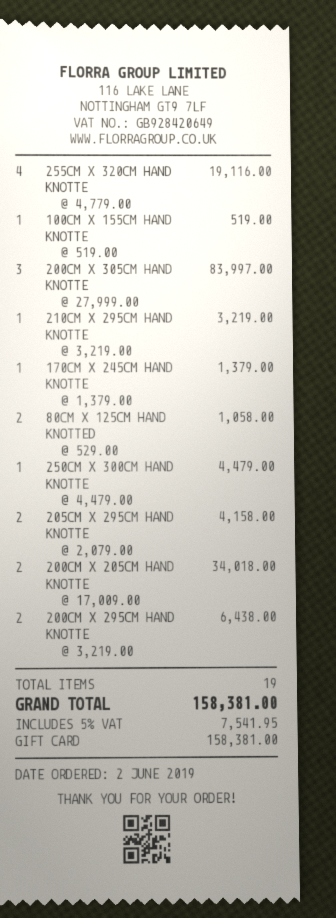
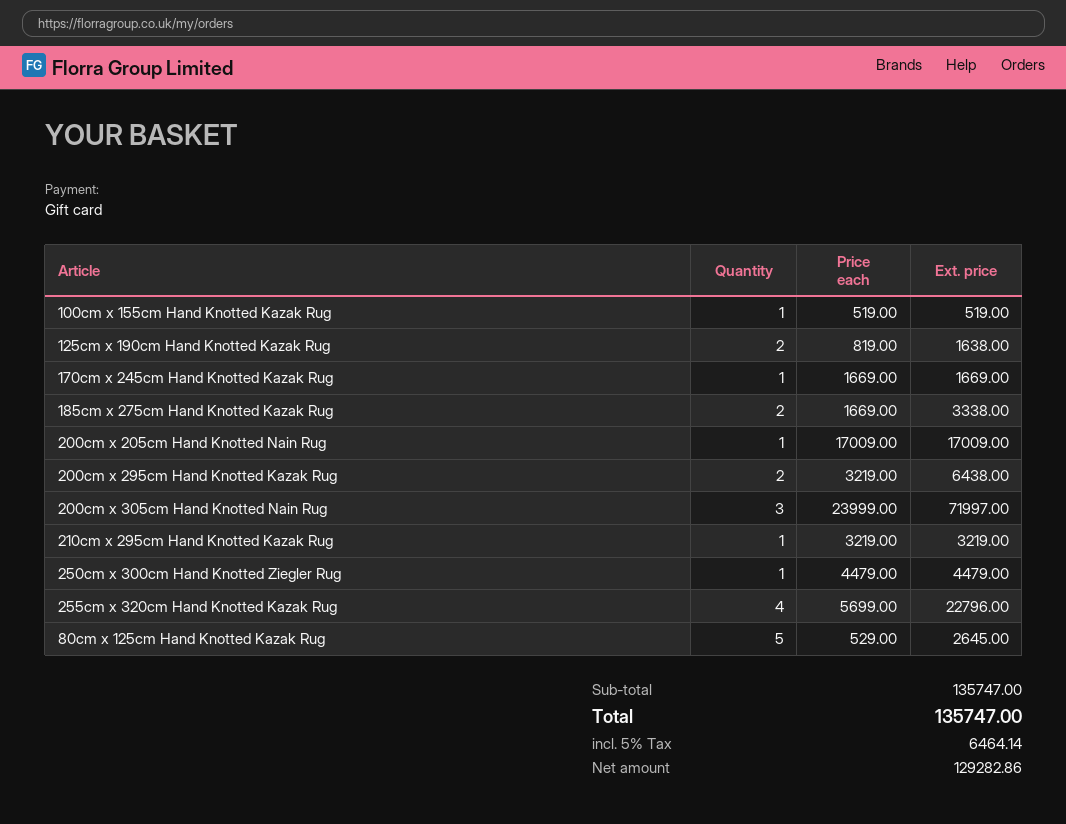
255CM X 320CM HAND KNOTTE: 4 x 4779.00 = 19116.00 -> 4 x 5699.00 = 22796.00
200CM X 305CM HAND KNOTTE: 3 x 27999.00 = 83997.00 -> 3 x 23999.00 = 71997.00
170CM X 245CM HAND KNOTTE: 1 x 1379.00 = 1379.00 -> 1 x 1669.00 = 1669.00
80CM X 125CM HAND KNOTTED: 2 x 529.00 = 1058.00 -> 5 x 529.00 = 2645.00
205CM X 295CM HAND KNOTTE: 2 x 2079.00 = 4158.00 -> none
200CM X 205CM HAND KNOTTE: 2 x 17009.00 = 34018.00 -> 1 x 17009.00 = 17009.00
125cm x 190cm Hand Knotted Kazak Rug: none -> 2 x 819.00 = 1638.00
185cm x 275cm Hand Knotted Kazak Rug: none -> 2 x 1669.00 = 3338.00
tax: 5% = 7541.95 -> 5% = 6464.14
total: 158381.00 -> 135747.00

